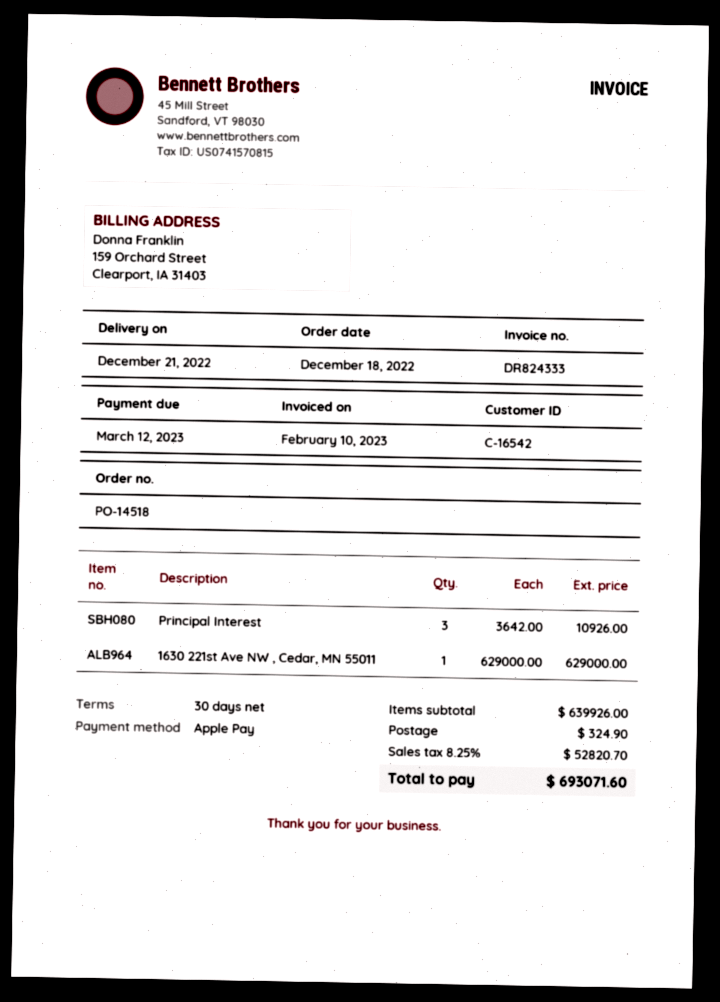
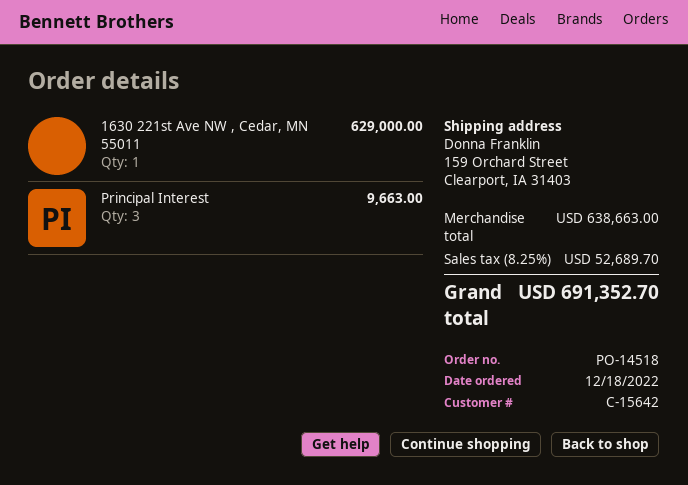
customer number: C-16542 -> C-15642
Principal Interest: 3 for 10926.00 -> 3 for 9663.00
subtotal: 639926.00 -> 638663.00
shipping: 324.90 -> none
tax: 8.25% = 52820.70 -> 8.25% = 52689.70
total: 693071.60 -> 691352.70

